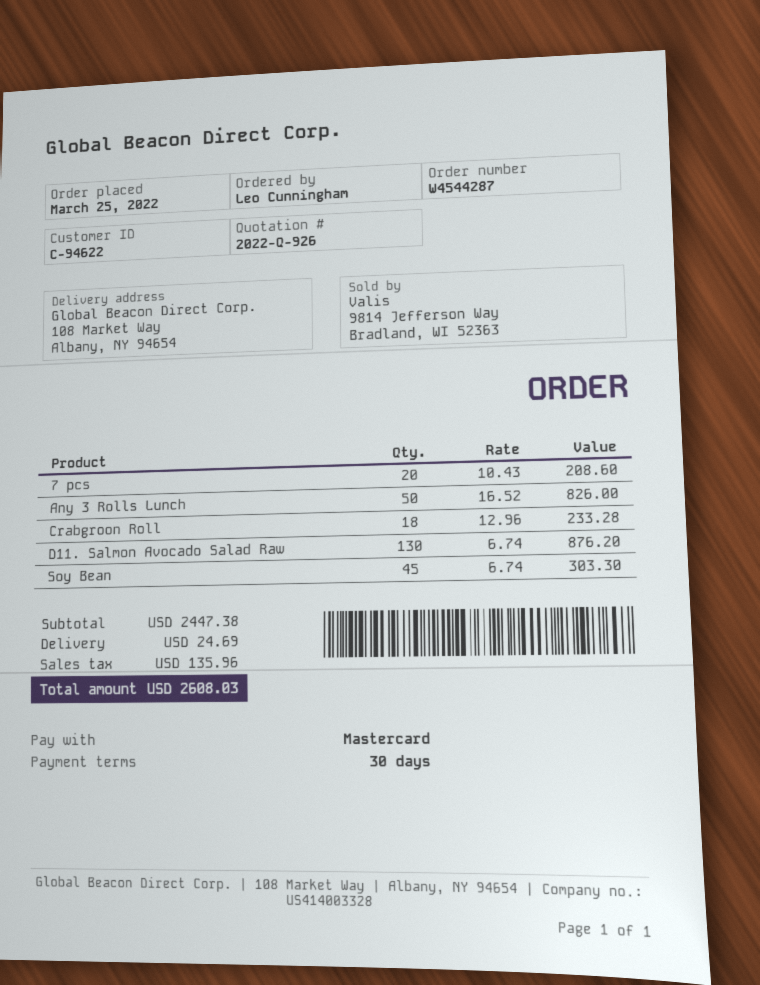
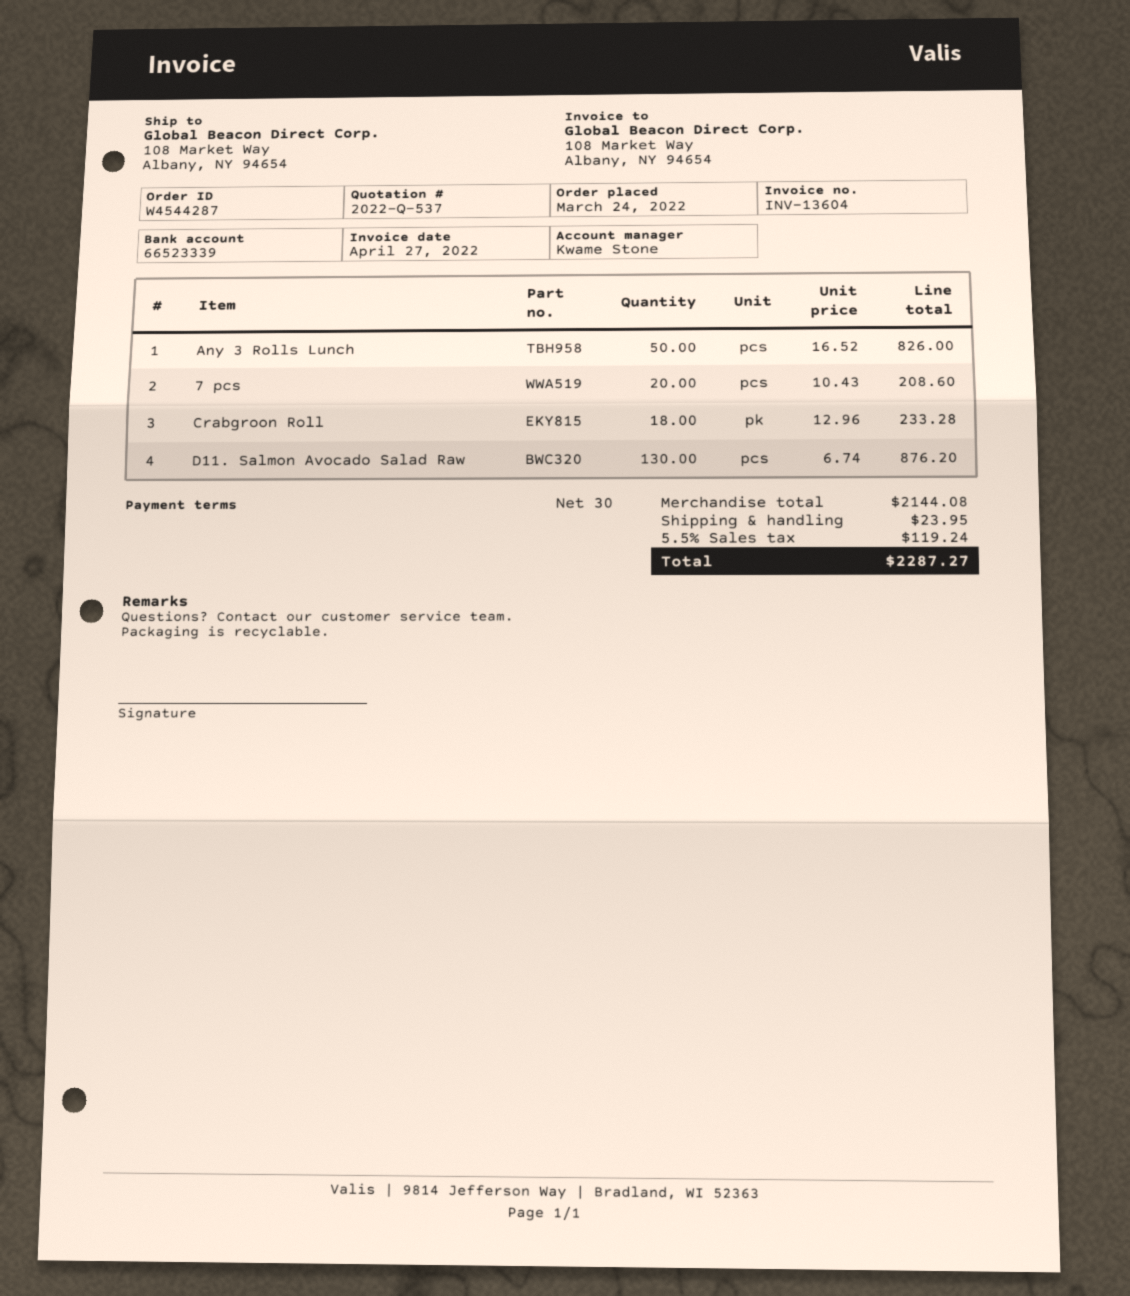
quote number: 2022-Q-926 -> 2022-Q-537
order date: 2022-03-25 -> 2022-03-24
Soy Bean: 45 x 6.74 = 303.30 -> none
subtotal: 2447.38 -> 2144.08
shipping: 24.69 -> 23.95
tax: 135.96 -> 119.24
total: 2608.03 -> 2287.27

